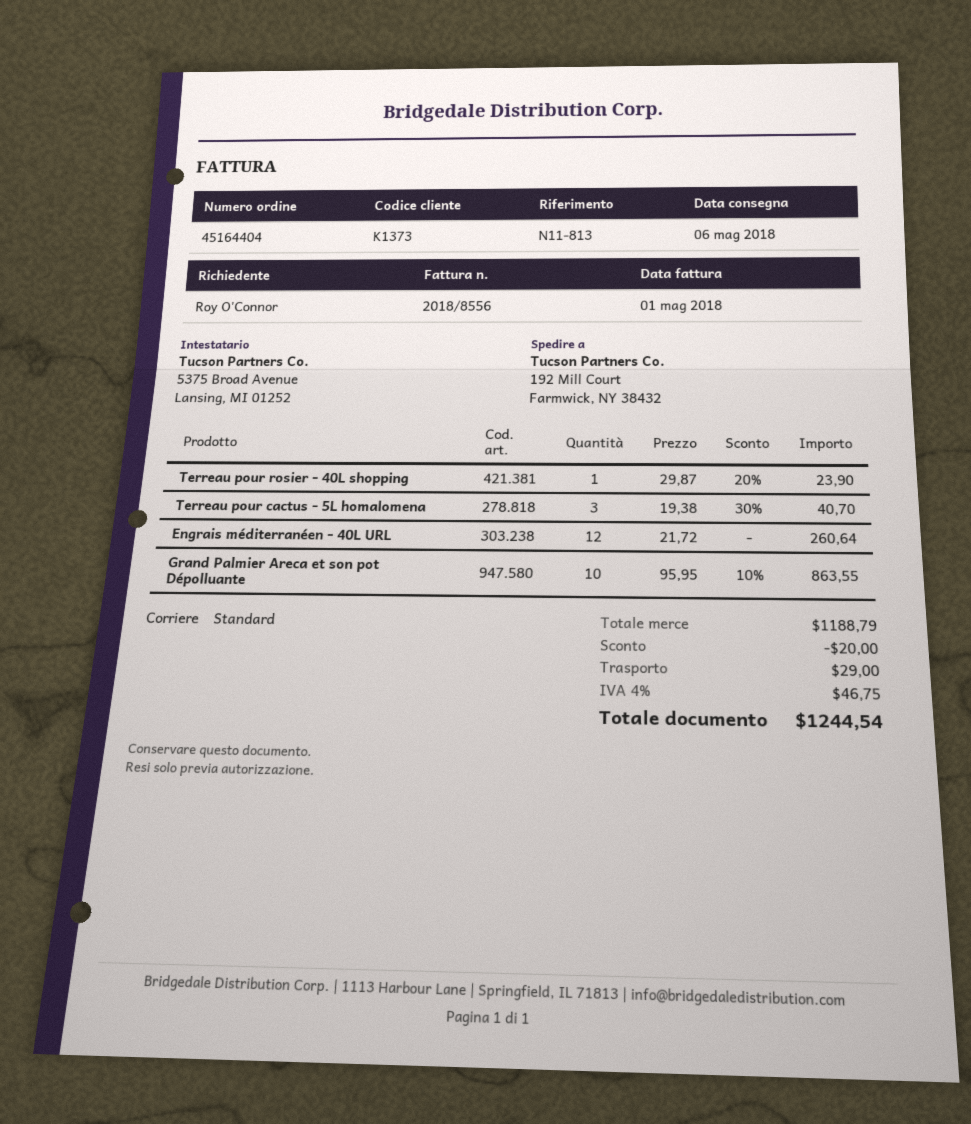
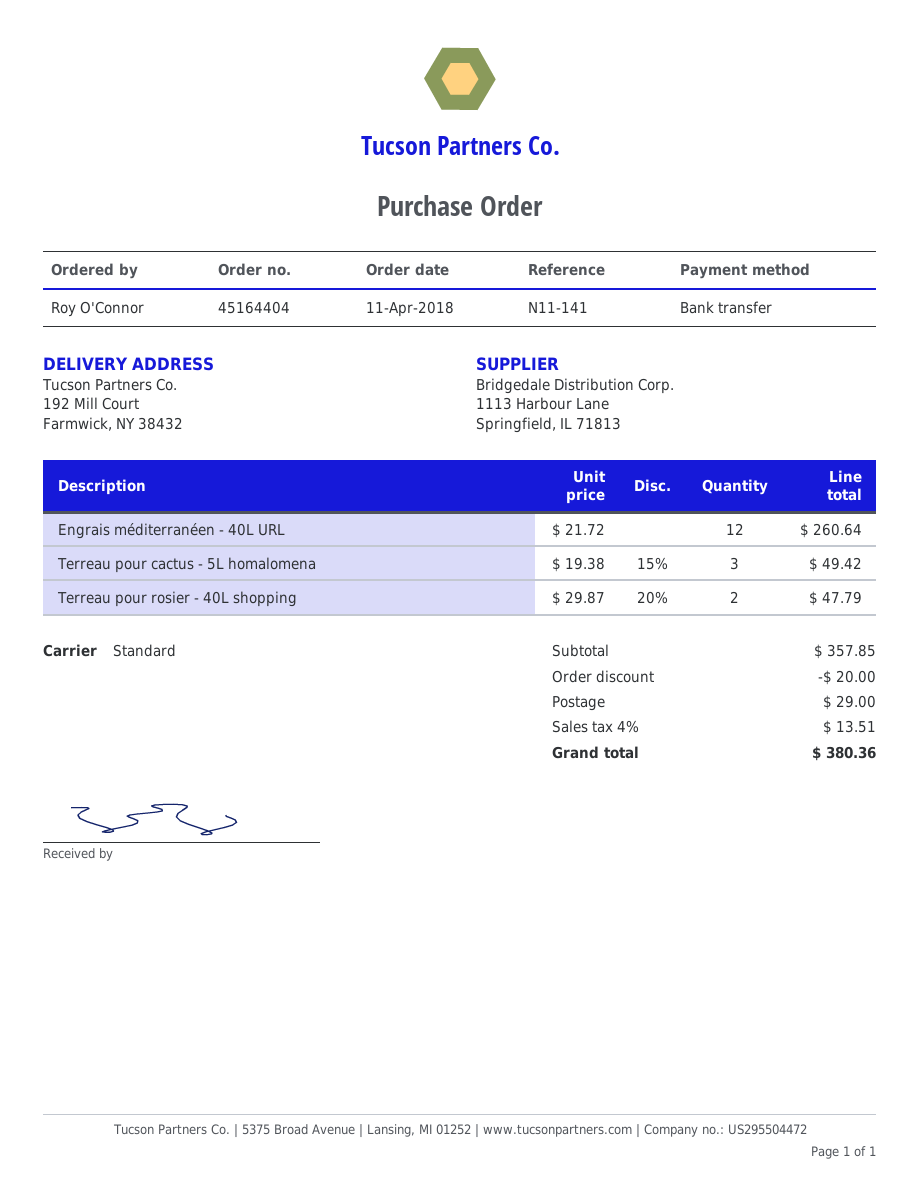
reference: N11-813 -> N11-141
Terreau pour rosier - 40L shopping: 1 x 29.87 - 20% = 23.90 -> 2 x 29.87 - 20% = 47.79
Terreau pour cactus - 5L homalomena: 3 x 19.38 - 30% = 40.70 -> 3 x 19.38 - 15% = 49.42
Grand Palmier Areca et son pot Dépolluante: 10 x 95.95 - 10% = 863.55 -> none
subtotal: 1188.79 -> 357.85
tax: 4% = 46.75 -> 4% = 13.51
total: 1244.54 -> 380.36

